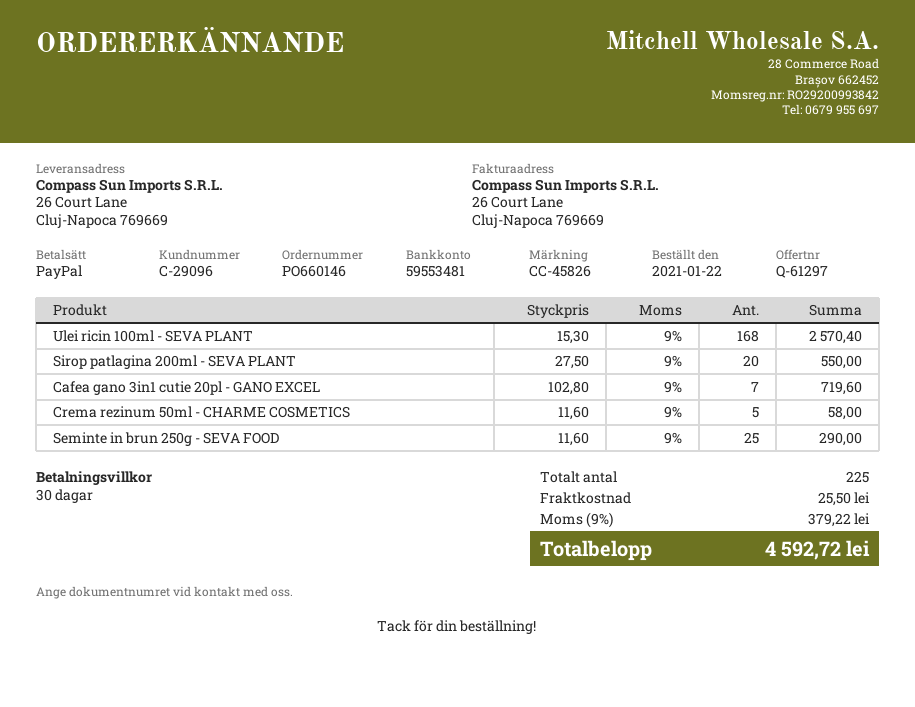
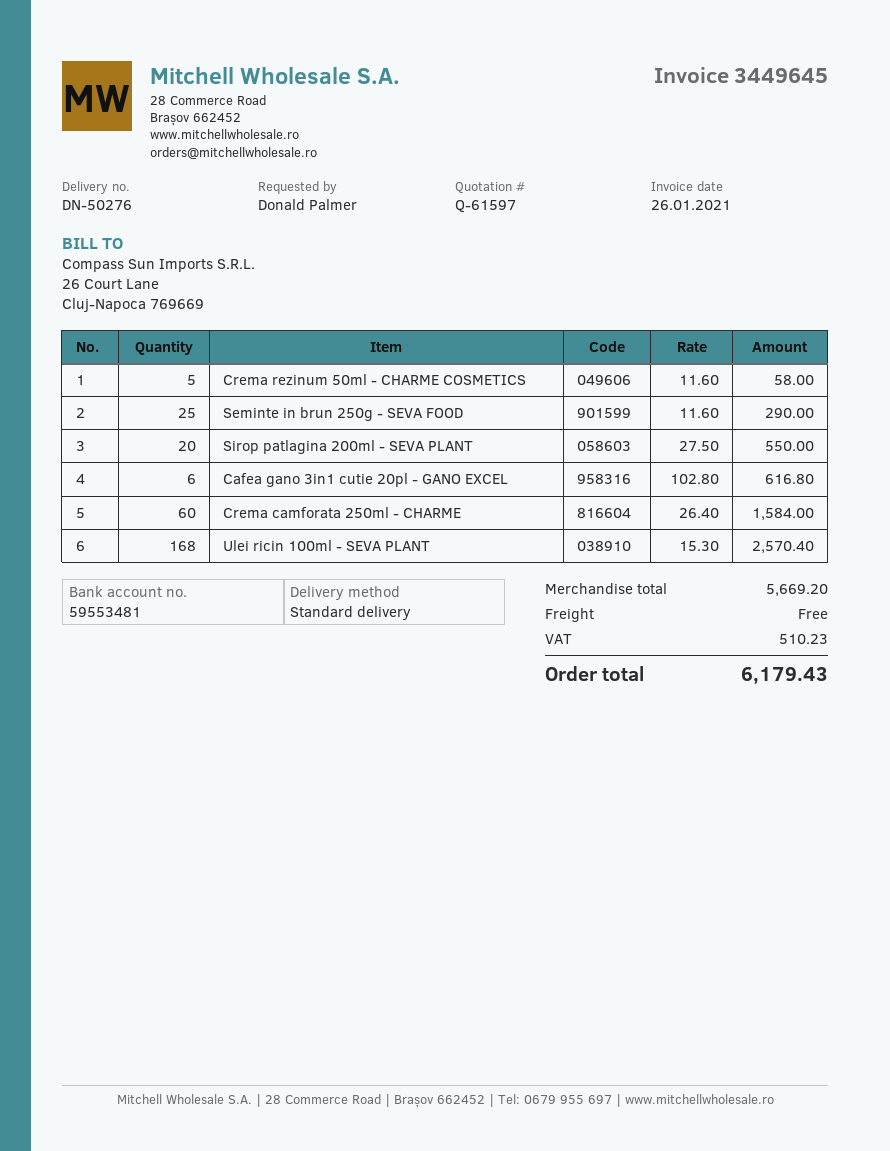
quote number: Q-61297 -> Q-61597
Cafea gano 3in1 cutie 20pl - GANO EXCEL: 7 x 102.80 = 719.60 -> 6 x 102.80 = 616.80
Crema camforata 250ml - CHARME: none -> 60 x 26.40 = 1584.00
shipping: 25.50 -> 0.00
tax: 379.22 -> 510.23
total: 4592.72 -> 6179.43

